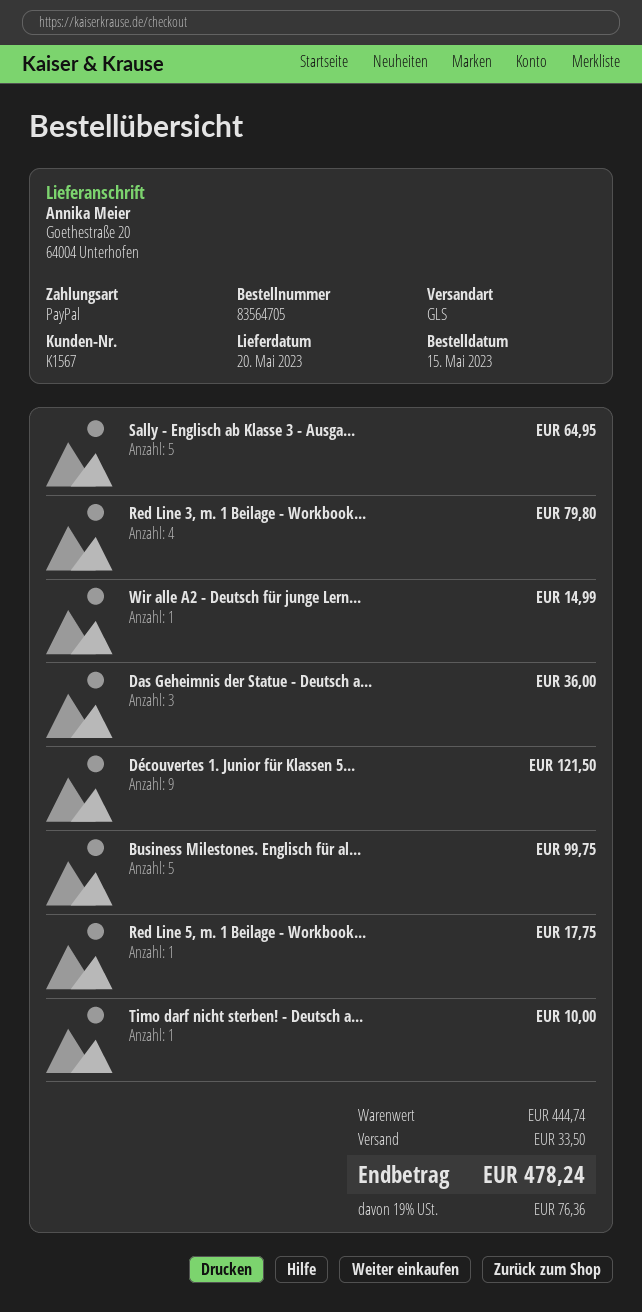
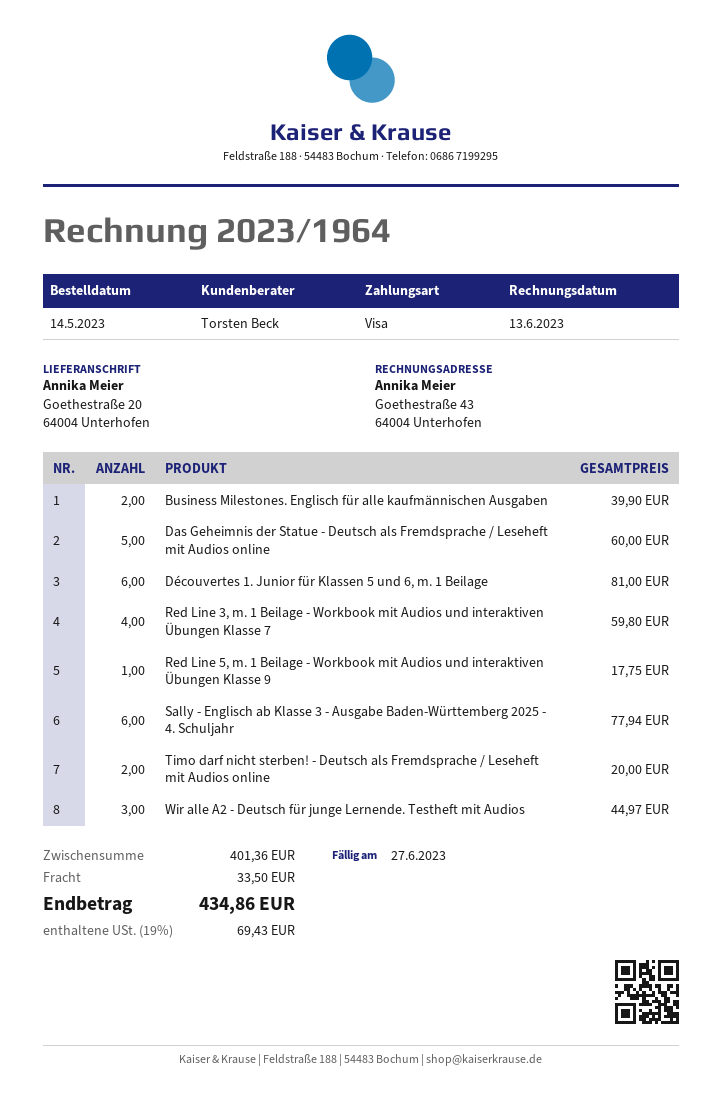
order date: 2023-05-15 -> 2023-05-14
payment method: PayPal -> Visa
Sally - Englisch ab Klasse 3 - Ausga...: 5 for 64.95 -> 6 for 77.94
Red Line 3, m. 1 Beilage - Workbook...: 4 for 79.80 -> 4 for 59.80
Wir alle A2 - Deutsch für junge Lern...: 1 for 14.99 -> 3 for 44.97
Das Geheimnis der Statue - Deutsch a...: 3 for 36.00 -> 5 for 60.00
Découvertes 1. Junior für Klassen 5...: 9 for 121.50 -> 6 for 81.00
Business Milestones. Englisch für al...: 5 for 99.75 -> 2 for 39.90
Timo darf nicht sterben! - Deutsch a...: 1 for 10.00 -> 2 for 20.00
subtotal: 444.74 -> 401.36
tax: 19% = 76.36 -> 19% = 69.43
total: 478.24 -> 434.86

